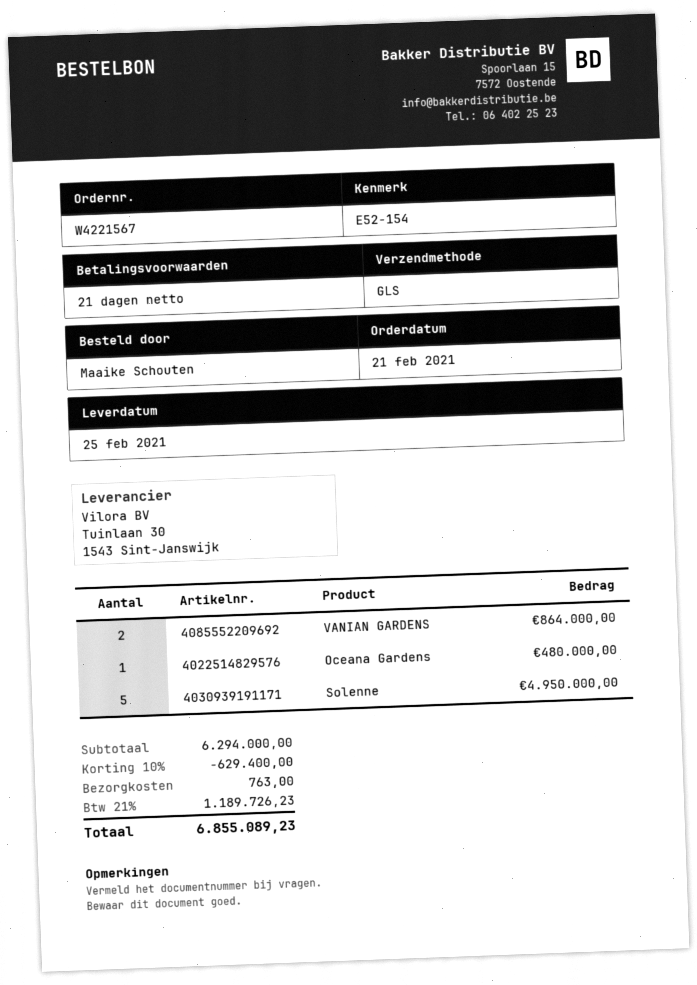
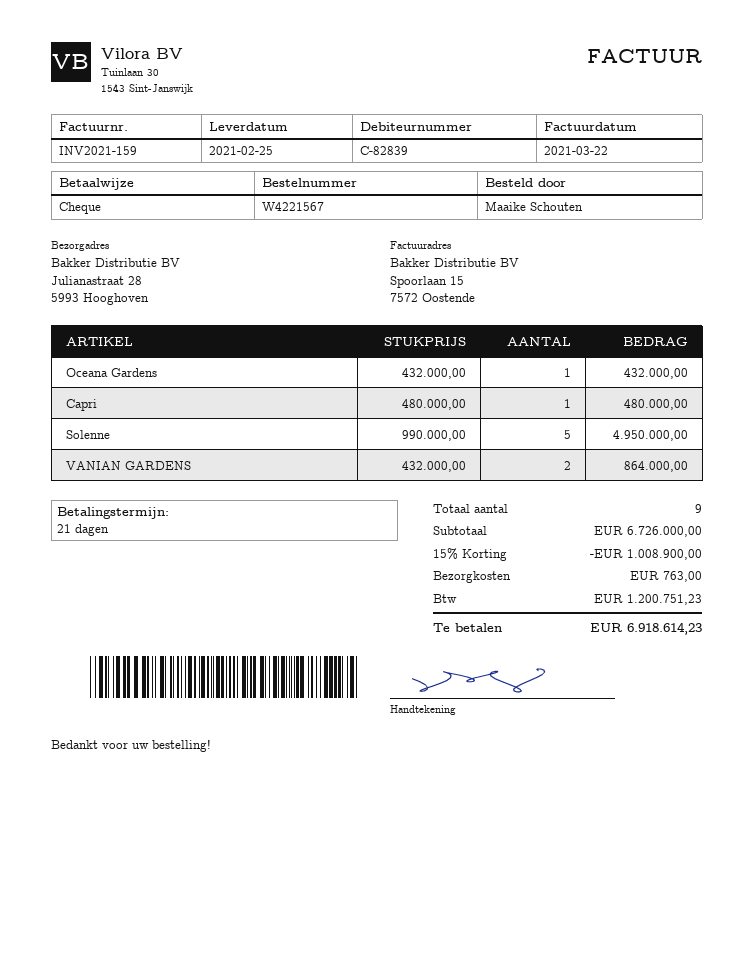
Oceana Gardens: 1 for 480000.00 -> 1 for 432000.00
Capri: none -> 1 for 480000.00
subtotal: 6294000.00 -> 6726000.00
discount: 10% = 629400.00 -> 15% = 1008900.00
tax: 1189726.23 -> 1200751.23
total: 6855089.23 -> 6918614.23

